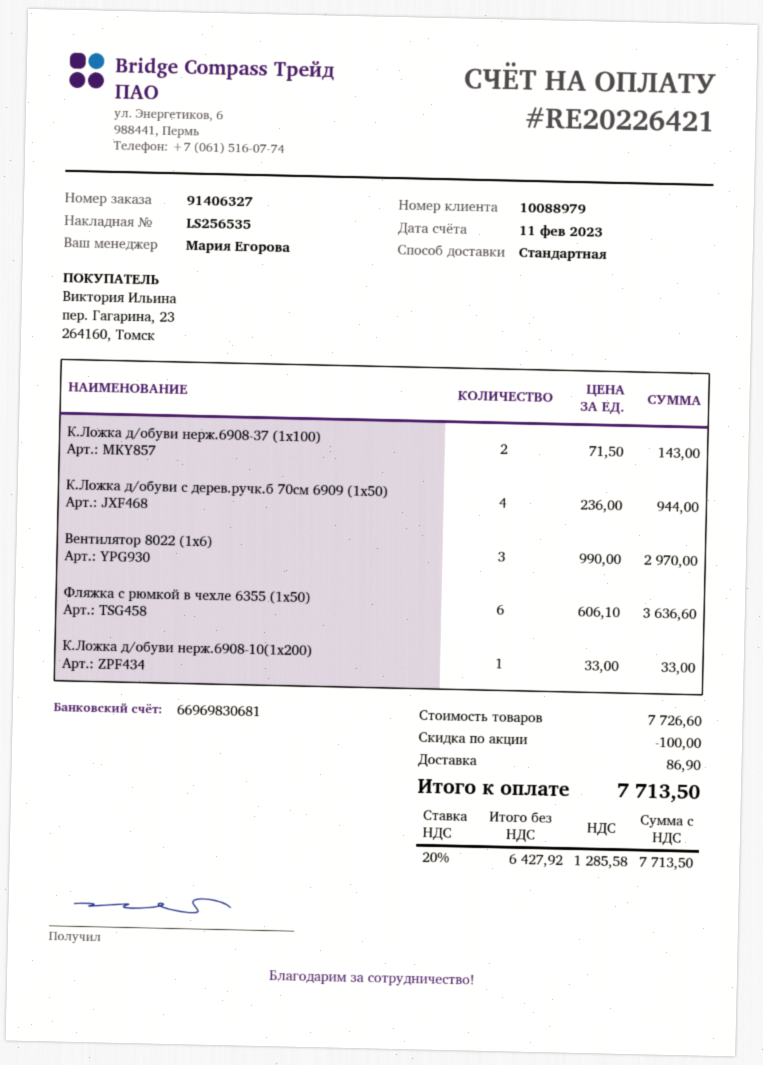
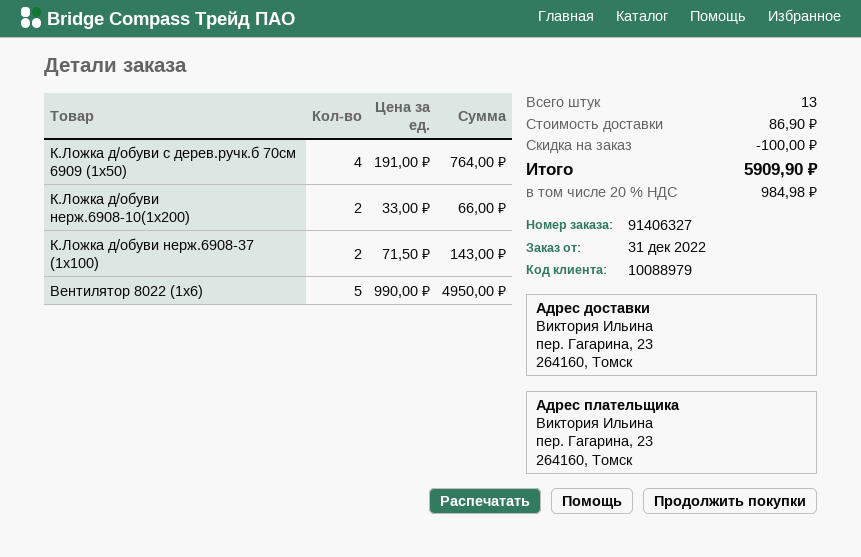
К.Ложка д/обуви с дерев.ручк.б 70см 6909 (1х50): 4 x 236.00 = 944.00 -> 4 x 191.00 = 764.00
Вентилятор 8022 (1х6): 3 x 990.00 = 2970.00 -> 5 x 990.00 = 4950.00
Фляжка с рюмкой в чехле 6355 (1х50): 6 x 606.10 = 3636.60 -> none
К.Ложка д/обуви нерж.6908-10(1х200): 1 x 33.00 = 33.00 -> 2 x 33.00 = 66.00
tax: 20% = 1285.58 -> 20% = 984.98
total: 7713.50 -> 5909.90

